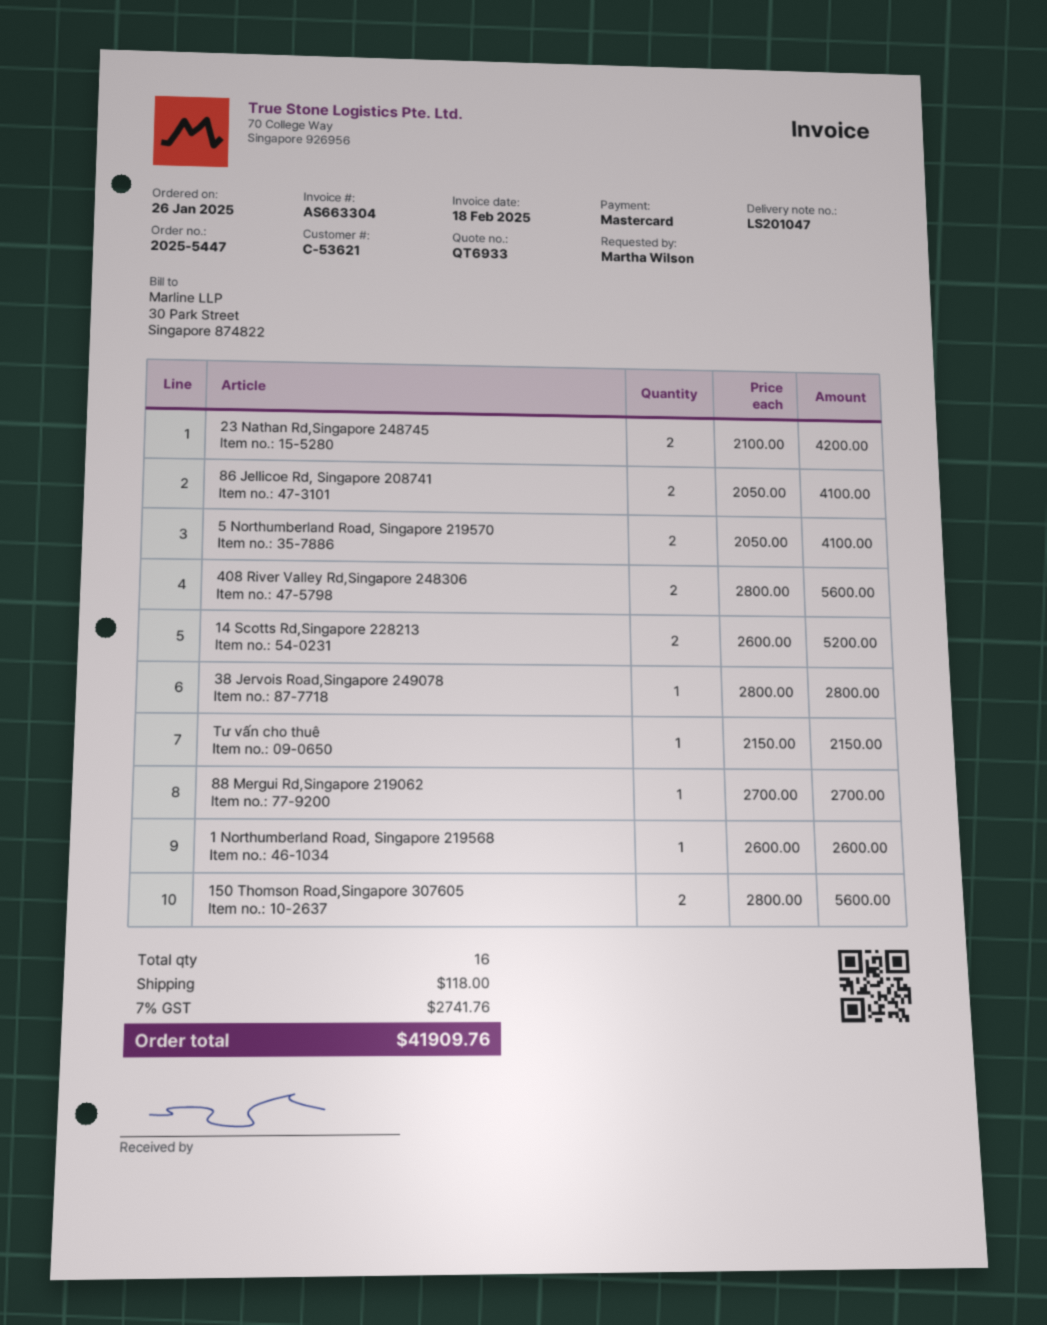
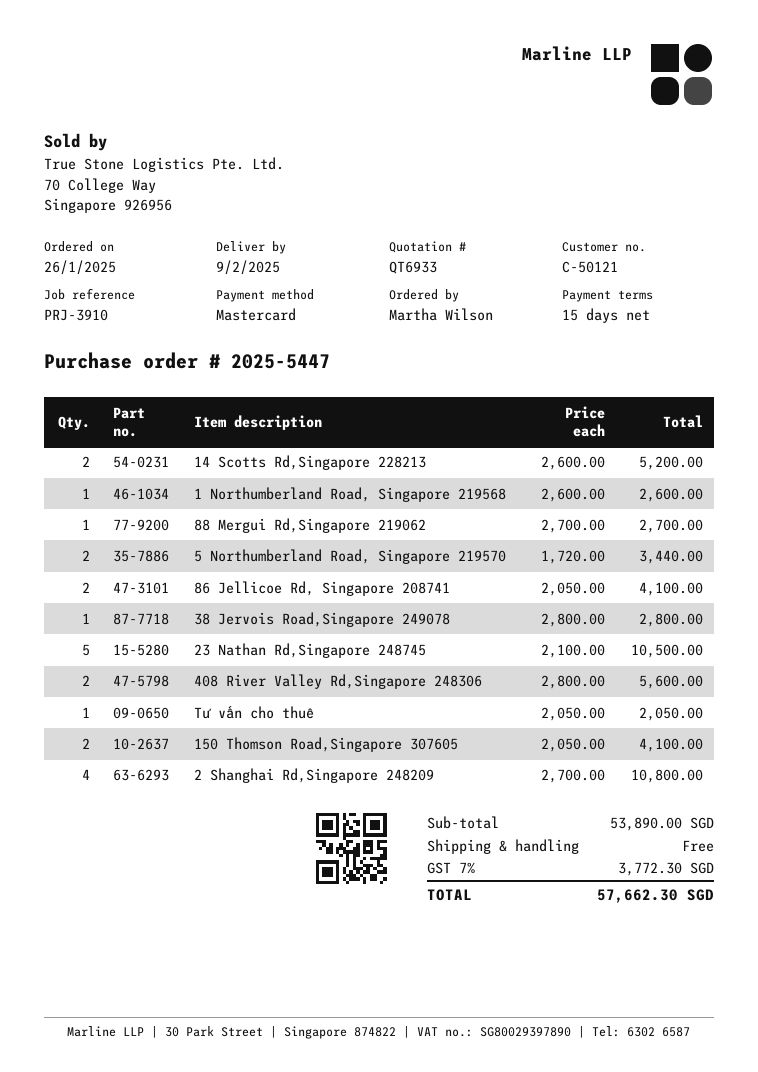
customer number: C-53621 -> C-50121
23 Nathan Rd,Singapore 248745: 2 x 2100.00 = 4200.00 -> 5 x 2100.00 = 10500.00
5 Northumberland Road, Singapore 219570: 2 x 2050.00 = 4100.00 -> 2 x 1720.00 = 3440.00
Tư vấn cho thuê: 1 x 2150.00 = 2150.00 -> 1 x 2050.00 = 2050.00
150 Thomson Road,Singapore 307605: 2 x 2800.00 = 5600.00 -> 2 x 2050.00 = 4100.00
2 Shanghai Rd,Singapore 248209: none -> 4 x 2700.00 = 10800.00
shipping: 118.00 -> 0.00
tax: 7% = 2741.76 -> 7% = 3772.30
total: 41909.76 -> 57662.30

